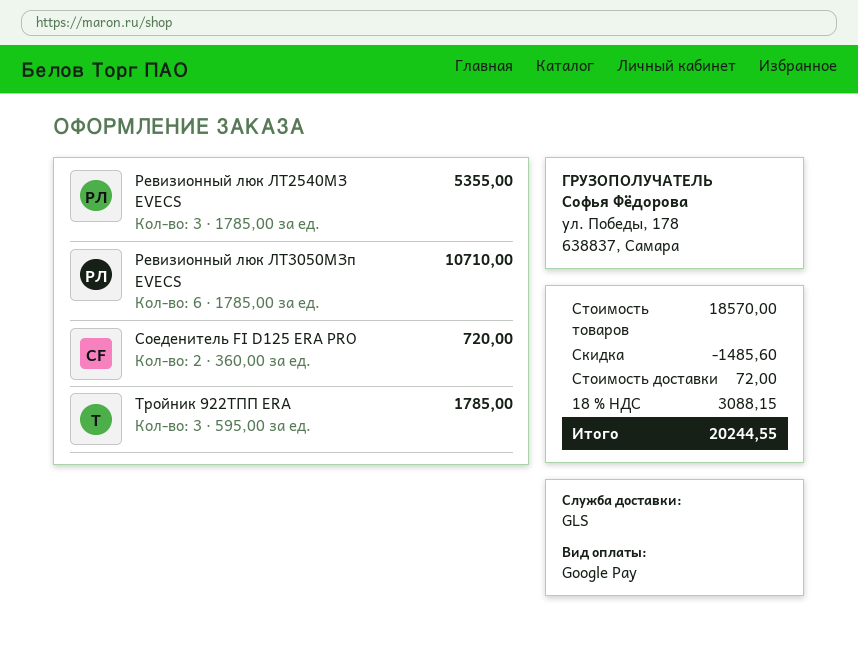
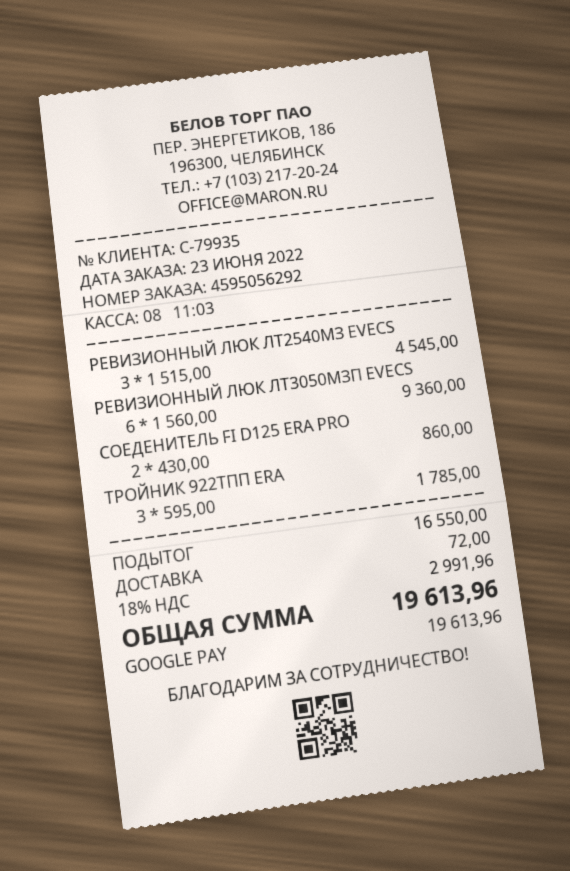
Ревизионный люк ЛТ2540МЗ EVECS: 3 x 1785.00 = 5355.00 -> 3 x 1515.00 = 4545.00
Ревизионный люк ЛТ3050МЗп EVECS: 6 x 1785.00 = 10710.00 -> 6 x 1560.00 = 9360.00
Соеденитель FI D125 ERA PRO: 2 x 360.00 = 720.00 -> 2 x 430.00 = 860.00
subtotal: 18570.00 -> 16550.00
discount: 1485.60 -> none
tax: 18% = 3088.15 -> 18% = 2991.96
total: 20244.55 -> 19613.96

